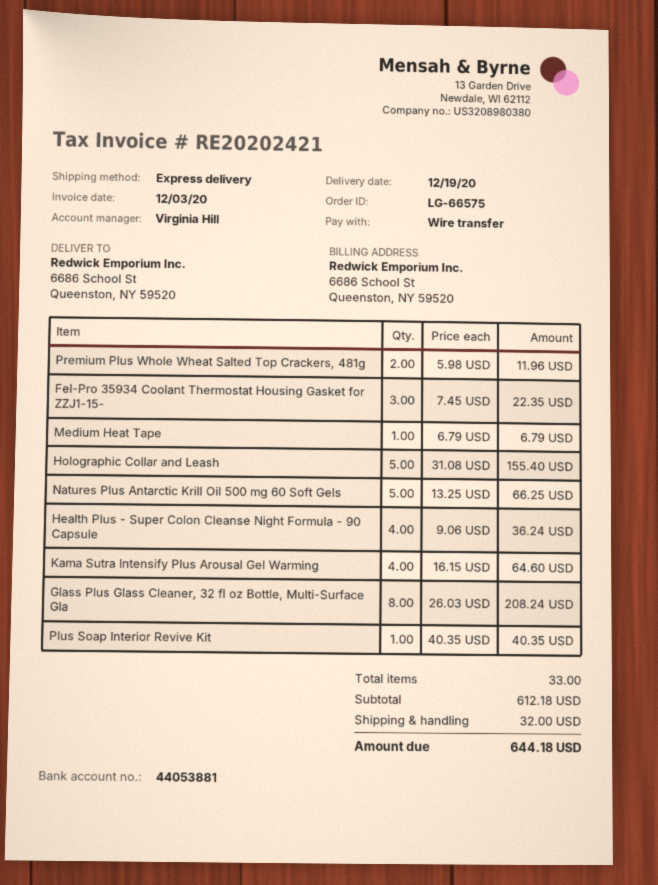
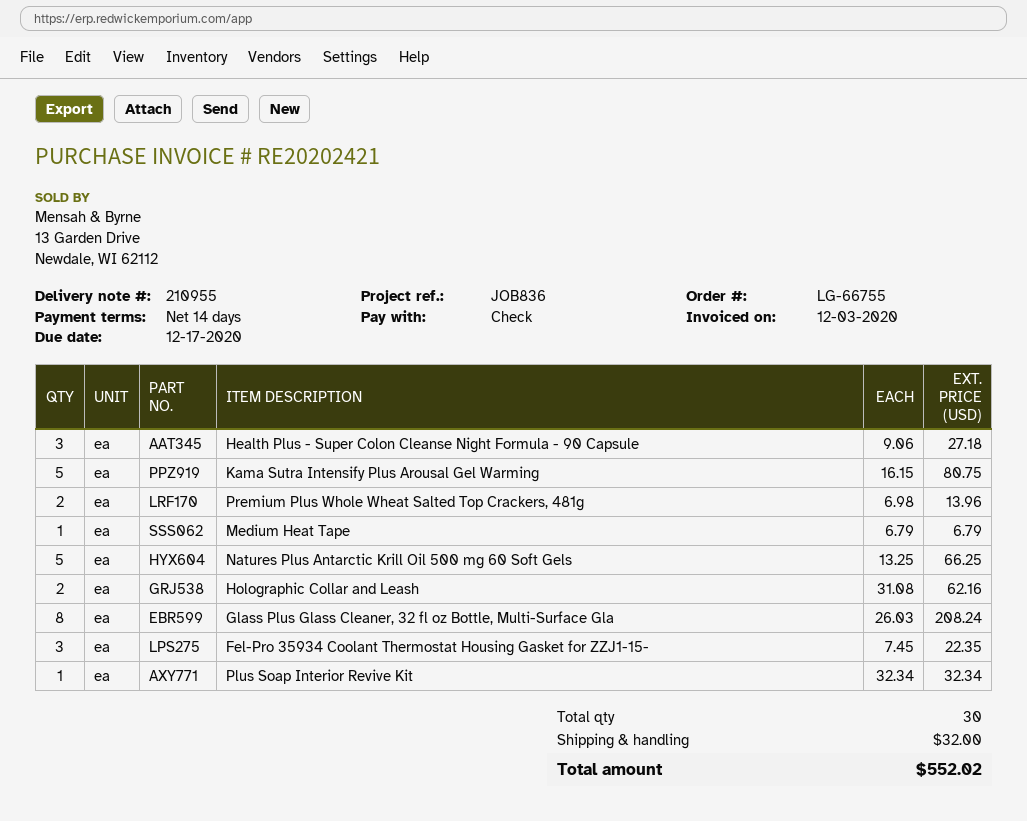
order number: LG-66575 -> LG-66755
payment method: bank transfer -> cheque
Premium Plus Whole Wheat Salted Top Crackers, 481g: 2 x 5.98 = 11.96 -> 2 x 6.98 = 13.96
Holographic Collar and Leash: 5 x 31.08 = 155.40 -> 2 x 31.08 = 62.16
Health Plus - Super Colon Cleanse Night Formula - 90 Capsule: 4 x 9.06 = 36.24 -> 3 x 9.06 = 27.18
Kama Sutra Intensify Plus Arousal Gel Warming: 4 x 16.15 = 64.60 -> 5 x 16.15 = 80.75
Plus Soap Interior Revive Kit: 1 x 40.35 = 40.35 -> 1 x 32.34 = 32.34
total quantity: 33 -> 30
total: 644.18 -> 552.02

